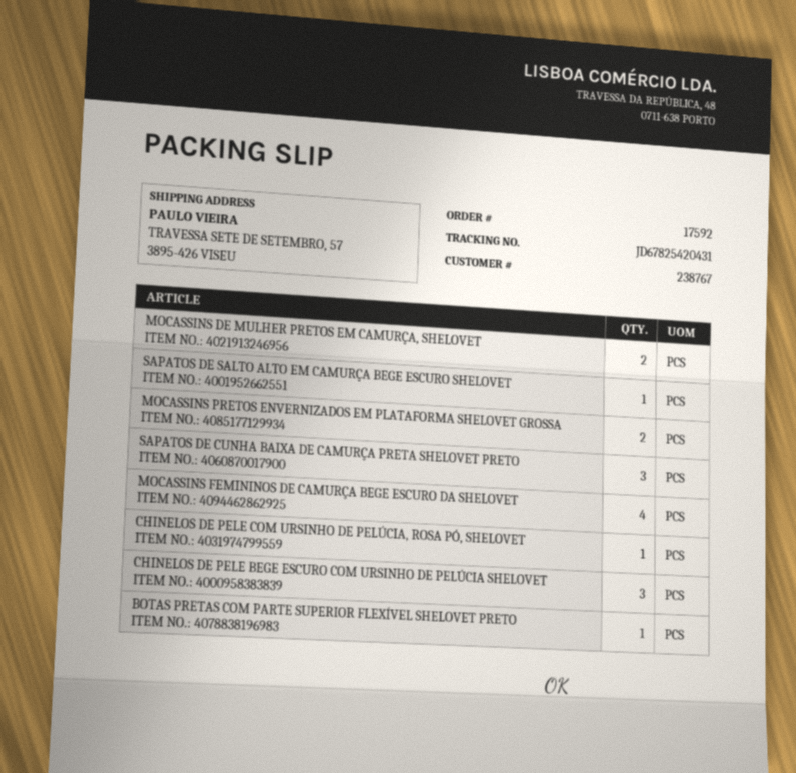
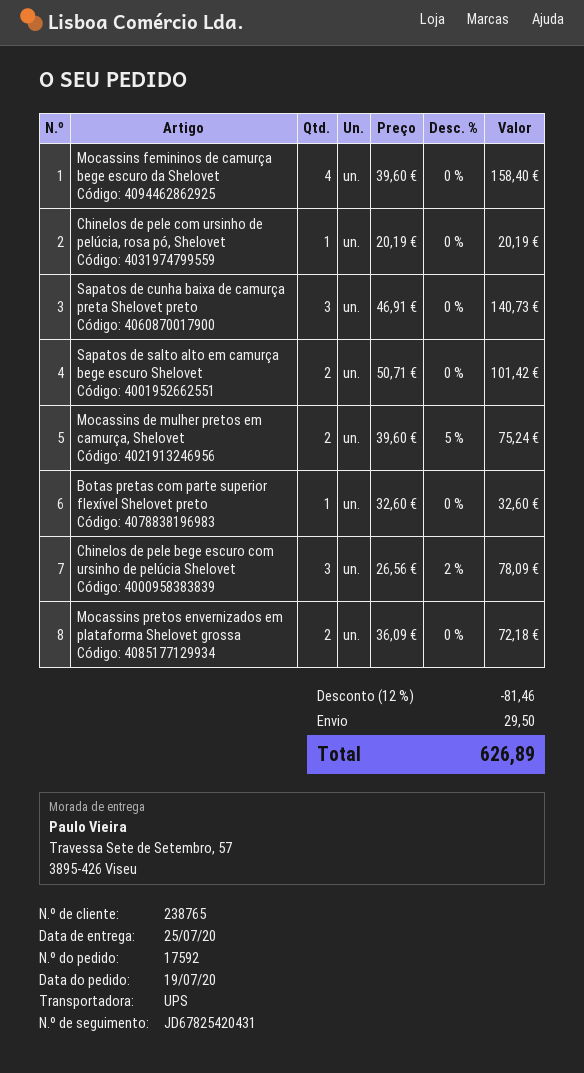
customer number: 238767 -> 238765
SAPATOS DE SALTO ALTO EM CAMURÇA BEGE ESCURO SHELOVET: 1 -> 2

